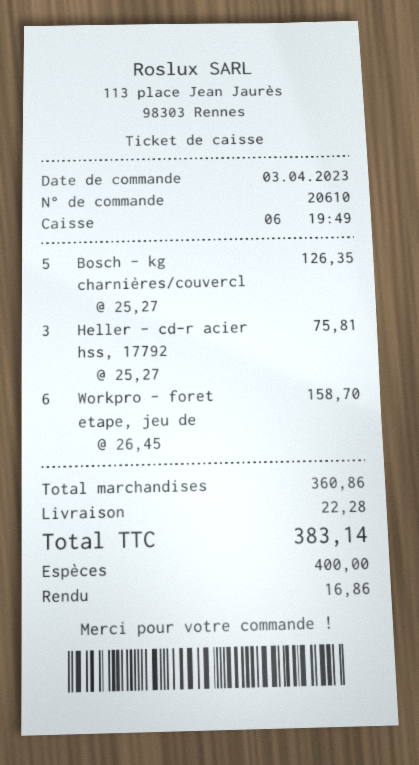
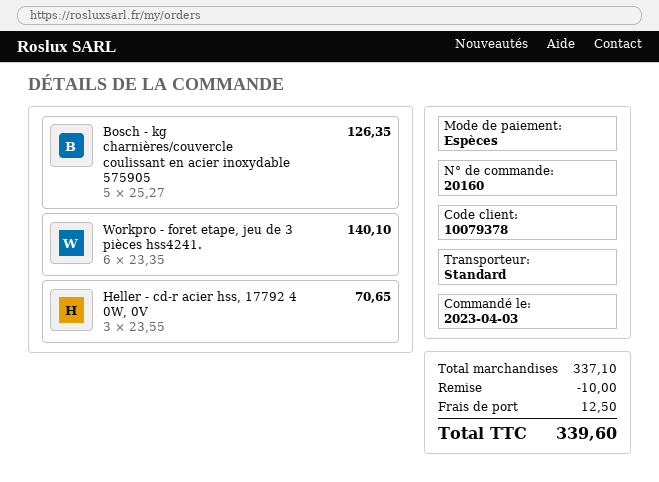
order number: 20610 -> 20160
Heller - cd-r acier hss, 17792: 3 x 25.27 = 75.81 -> 3 x 23.55 = 70.65
Workpro - foret etape, jeu de: 6 x 26.45 = 158.70 -> 6 x 23.35 = 140.10
subtotal: 360.86 -> 337.10
discount: none -> 10.00
shipping: 22.28 -> 12.50
total: 383.14 -> 339.60

